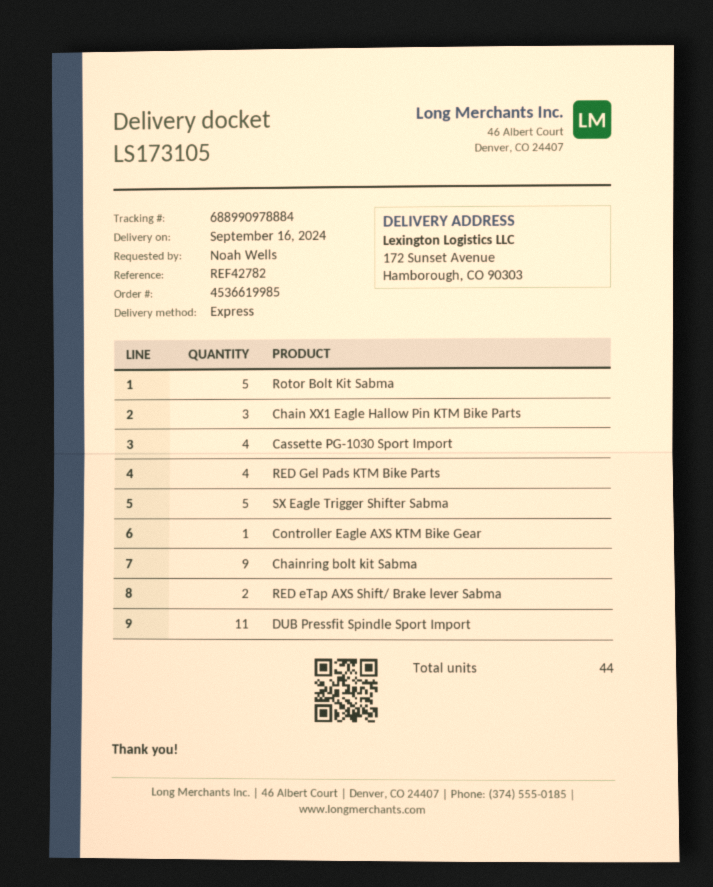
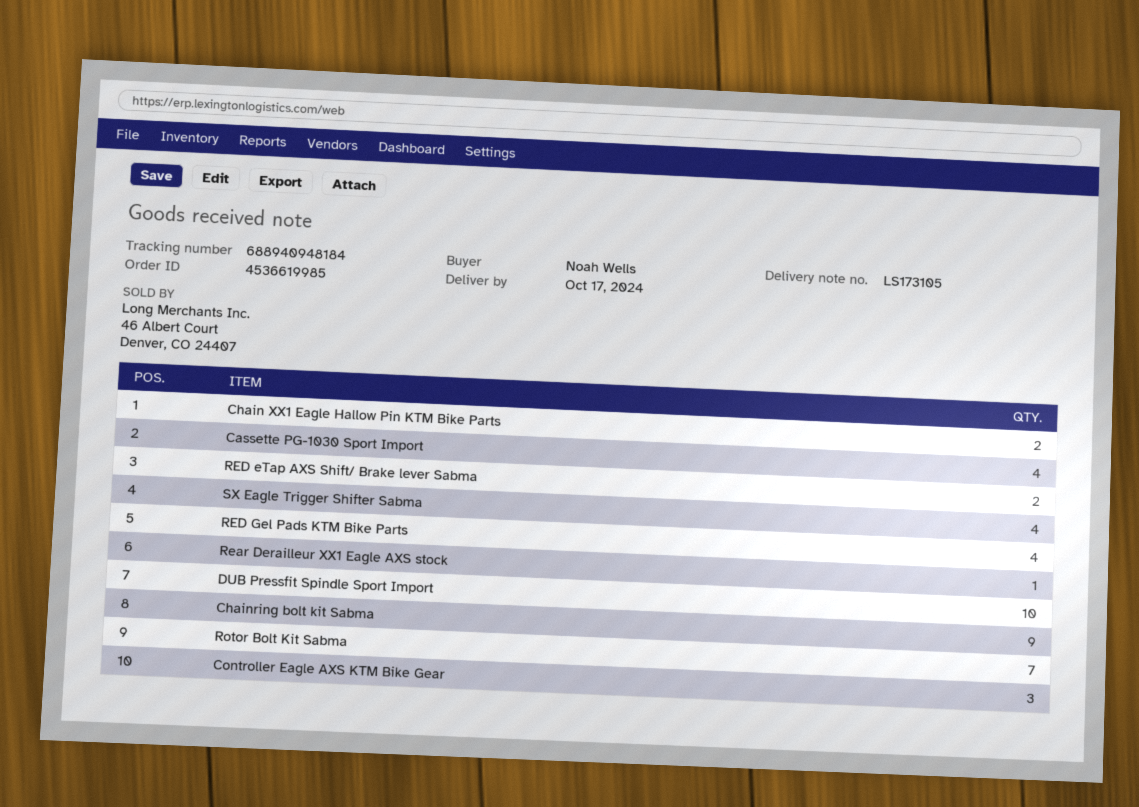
delivery date: 2024-09-16 -> 2024-10-17
tracking number: 688990978884 -> 688940948184
Rotor Bolt Kit Sabma: 5 -> 7
Chain XX1 Eagle Hallow Pin KTM Bike Parts: 3 -> 2
SX Eagle Trigger Shifter Sabma: 5 -> 4
Controller Eagle AXS KTM Bike Gear: 1 -> 3
DUB Pressfit Spindle Sport Import: 11 -> 10
Rear Derailleur XX1 Eagle AXS stock: none -> 1

